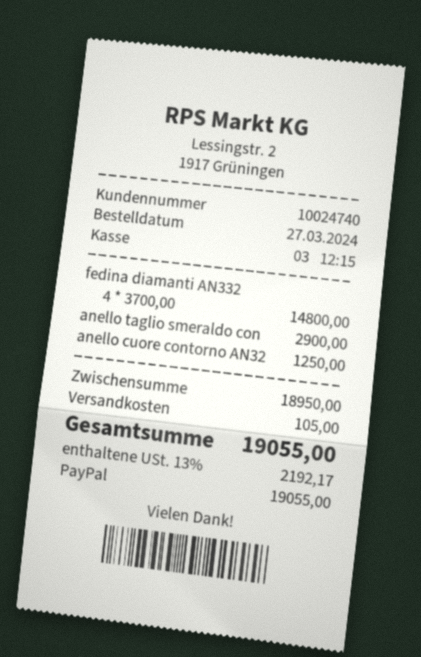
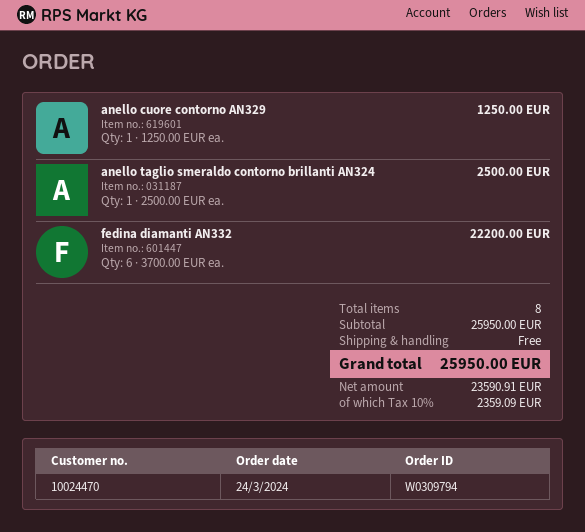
order date: 2024-03-27 -> 2024-03-24
customer number: 10024740 -> 10024470
fedina diamanti AN332: 4 x 3700.00 = 14800.00 -> 6 x 3700.00 = 22200.00
anello taglio smeraldo con: 1 x 2900.00 = 2900.00 -> 1 x 2500.00 = 2500.00
subtotal: 18950.00 -> 25950.00
shipping: 105.00 -> 0.00
tax: 13% = 2192.17 -> 10% = 2359.09
total: 19055.00 -> 25950.00

